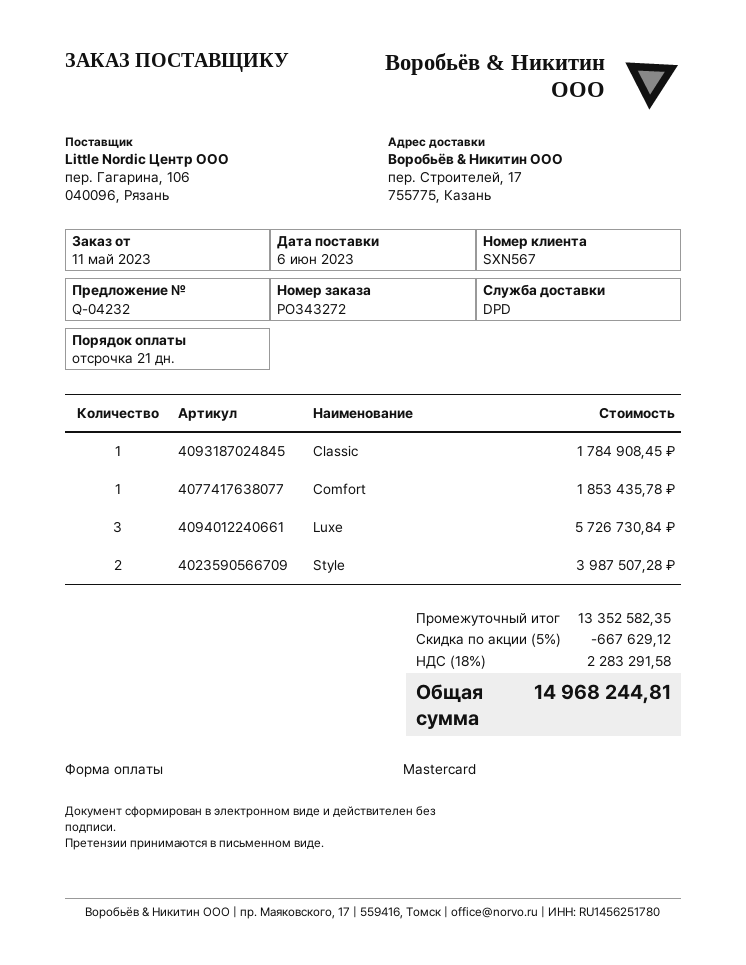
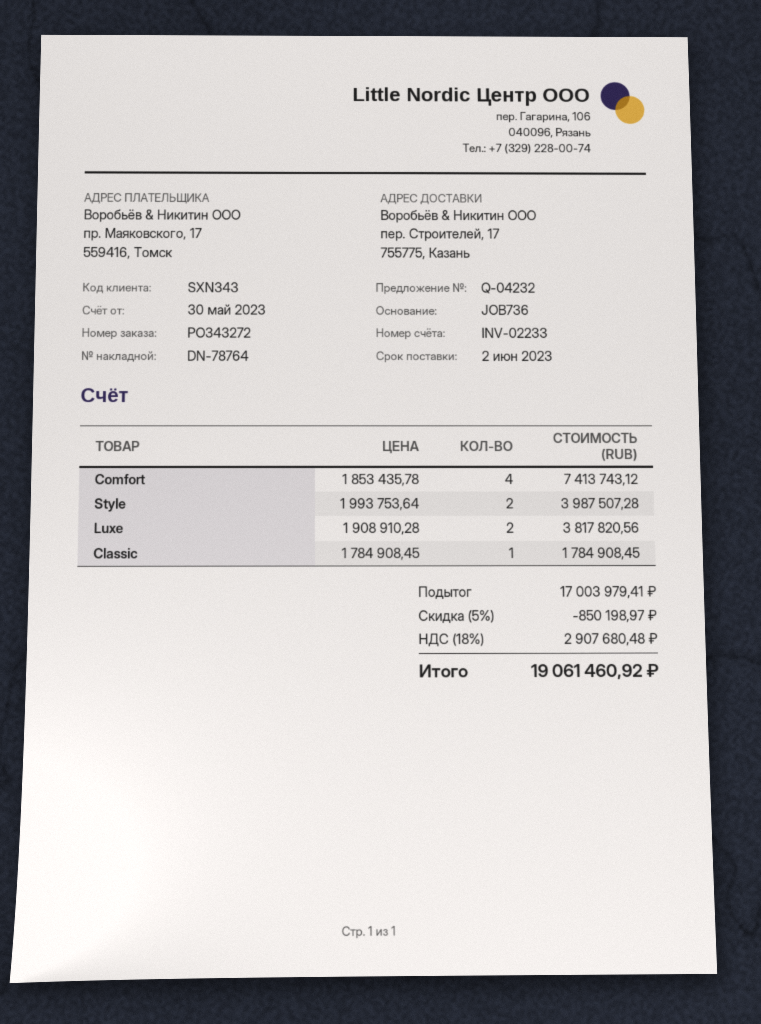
delivery date: 2023-06-06 -> 2023-06-02
customer number: SXN567 -> SXN343
Comfort: 1 for 1853435.78 -> 4 for 7413743.12
Luxe: 3 for 5726730.84 -> 2 for 3817820.56
subtotal: 13352582.35 -> 17003979.41
discount: 5% = 667629.12 -> 5% = 850198.97
tax: 18% = 2283291.58 -> 18% = 2907680.48
total: 14968244.81 -> 19061460.92

